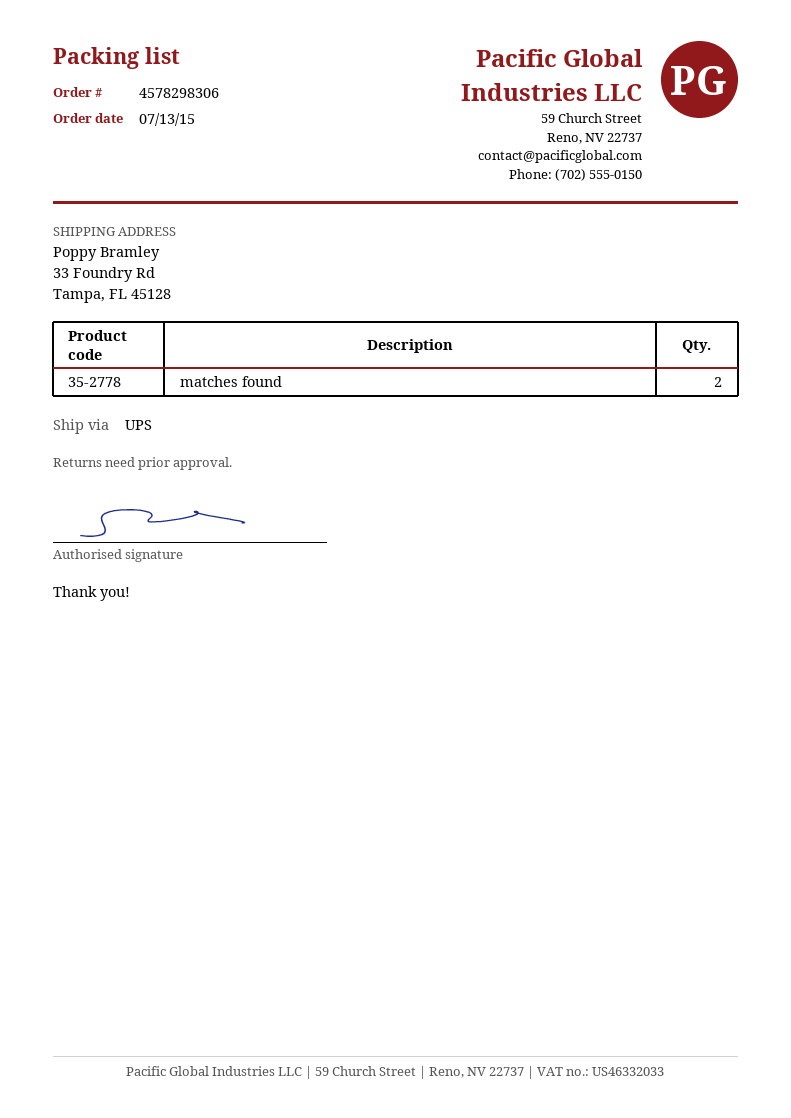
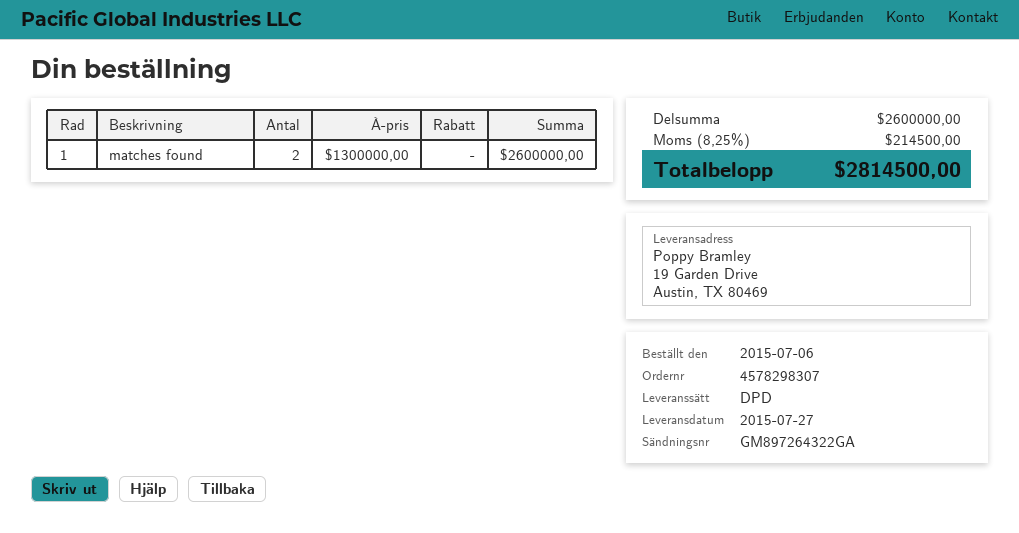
order number: 4578298306 -> 4578298307
order date: 2015-07-13 -> 2015-07-06
shipping method: UPS -> DPD
ship to: 33 Foundry Rd, Tampa, FL 45128 -> 19 Garden Drive, Austin, TX 80469

